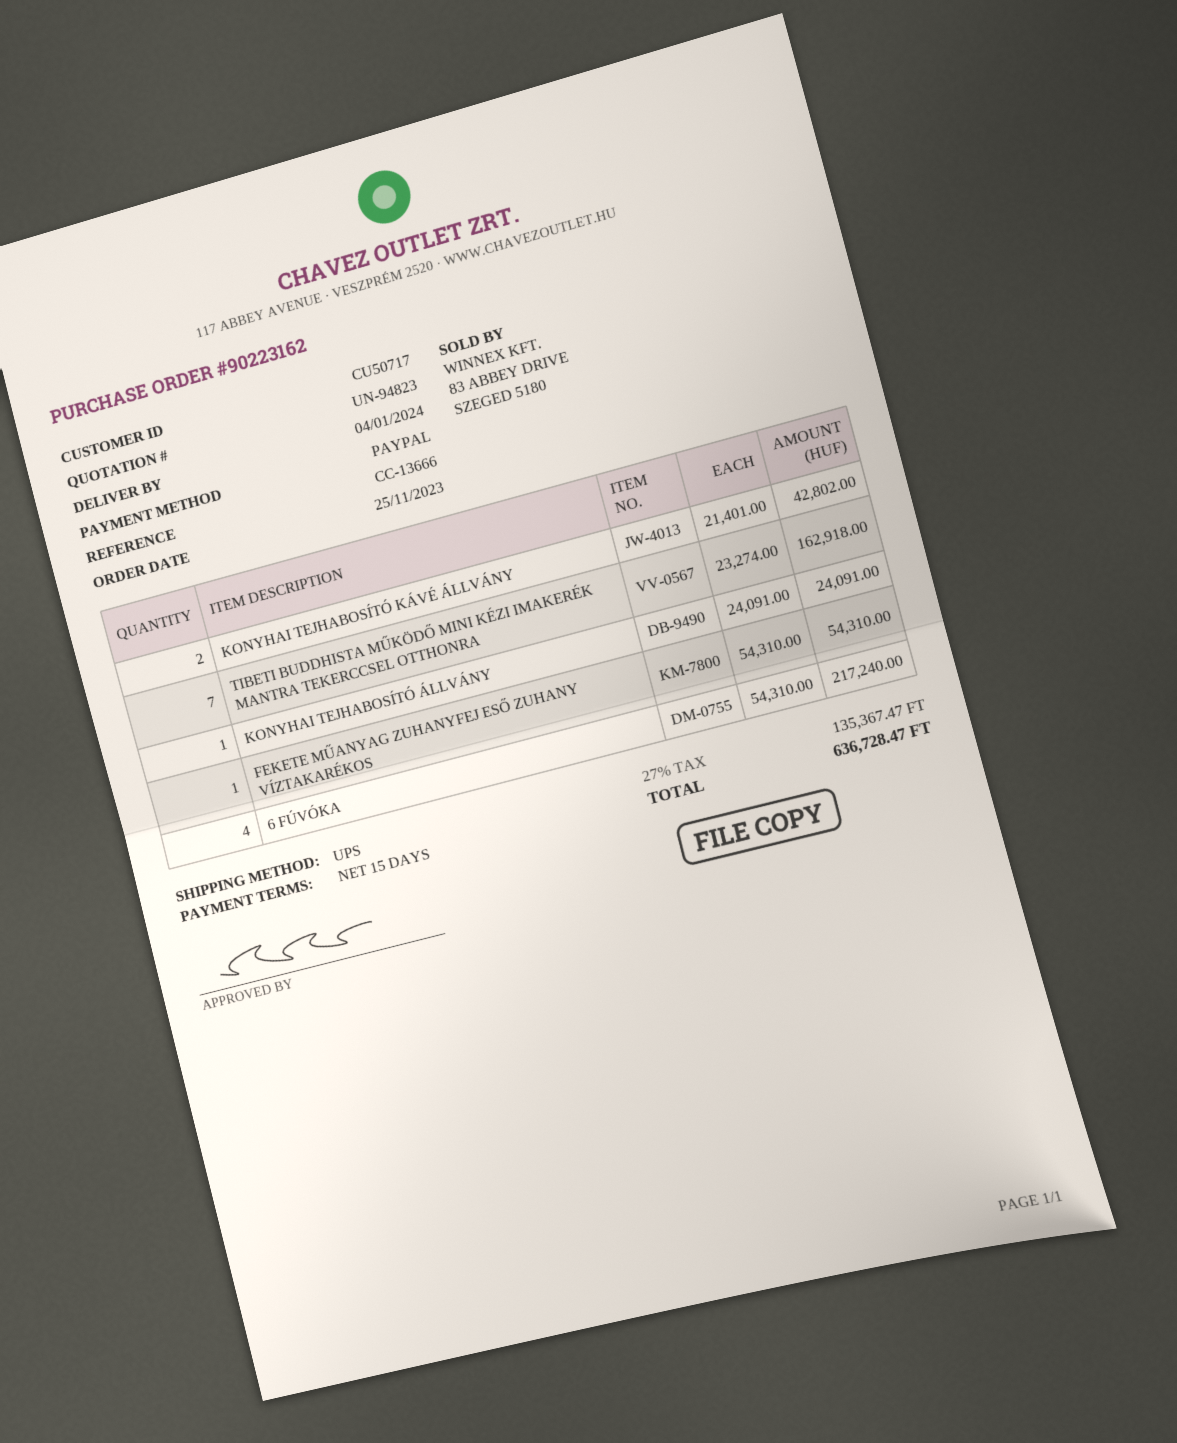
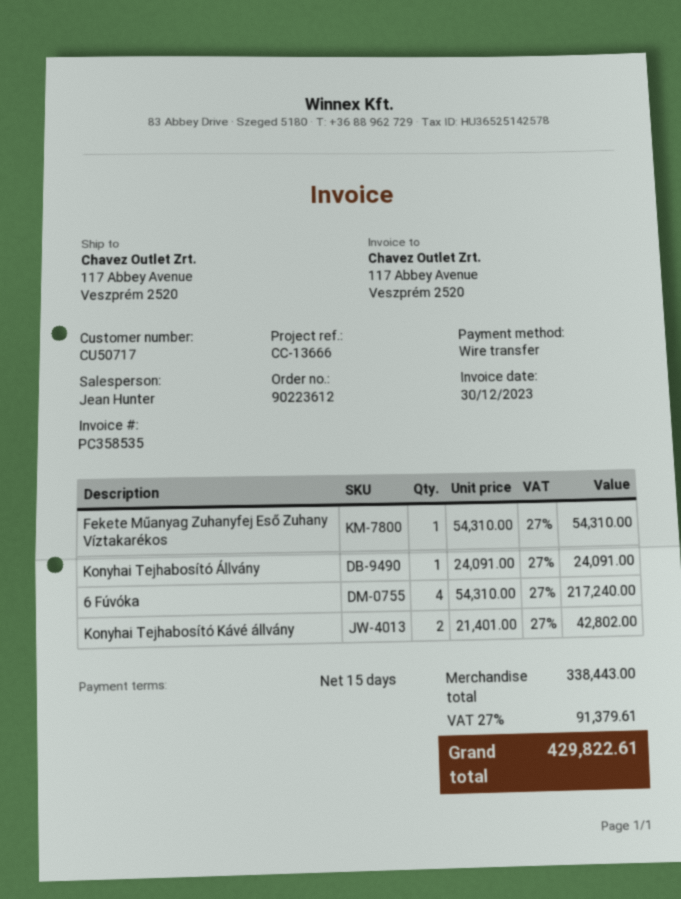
order number: 90223162 -> 90223612
payment method: PayPal -> bank transfer
TIBETI BUDDHISTA MŰKÖDŐ MINI KÉZI IMAKERÉK MANTRA TEKERCCSEL OTTHONRA: 7 x 23274.00 = 162918.00 -> none
tax: 27% = 135367.47 -> 27% = 91379.61
total: 636728.47 -> 429822.61

